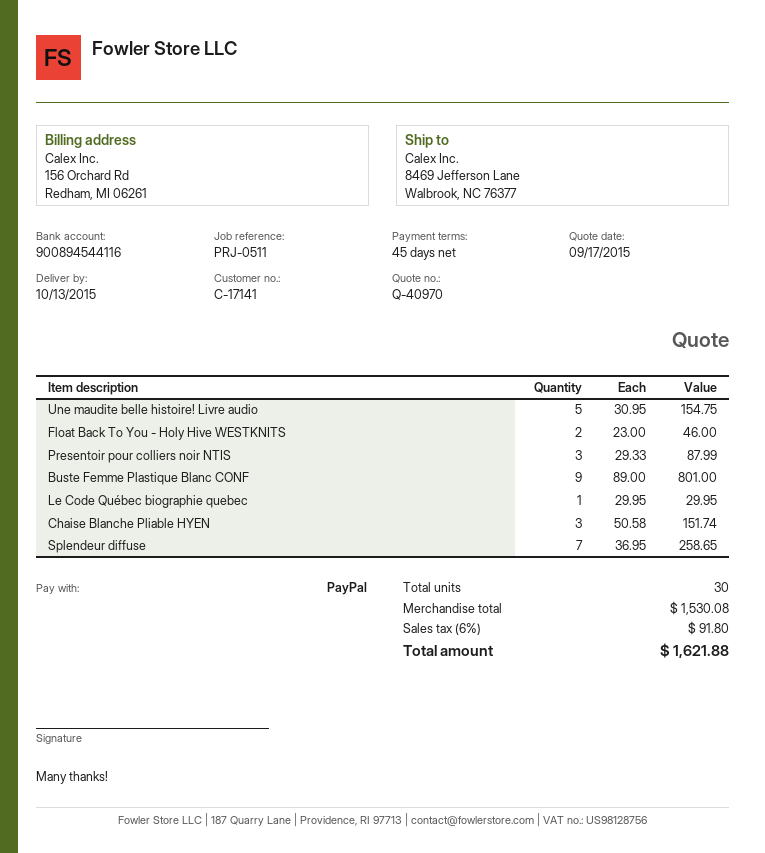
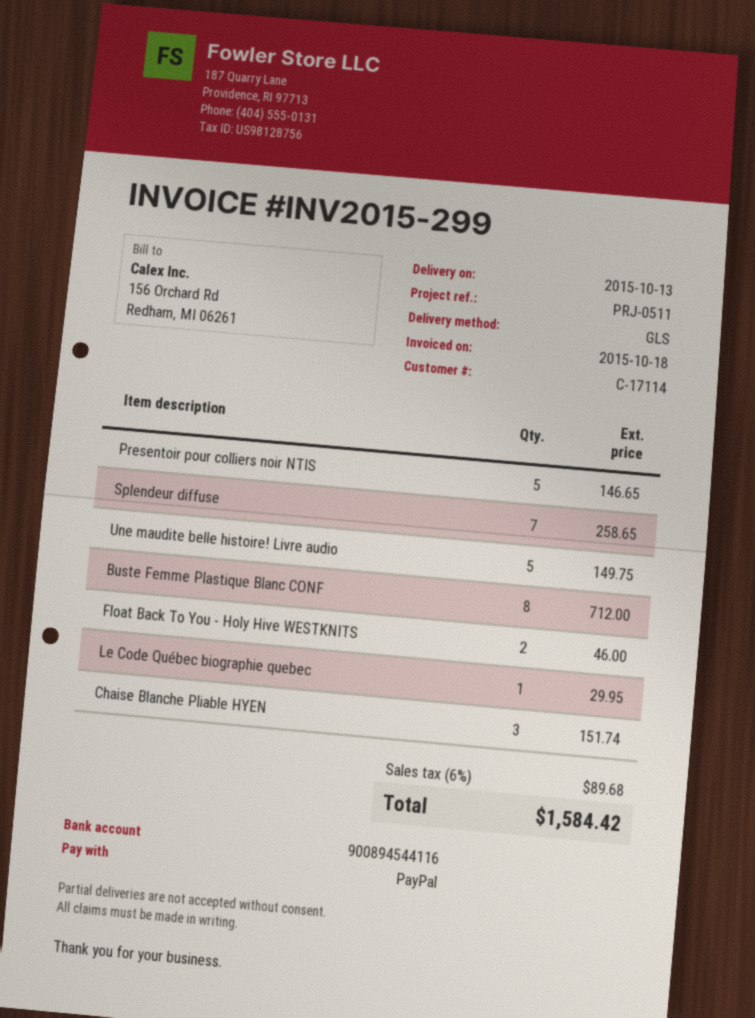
customer number: C-17141 -> C-17114
Une maudite belle histoire! Livre audio: 5 for 154.75 -> 5 for 149.75
Presentoir pour colliers noir NTIS: 3 for 87.99 -> 5 for 146.65
Buste Femme Plastique Blanc CONF: 9 for 801.00 -> 8 for 712.00
tax: 6% = 91.80 -> 6% = 89.68
total: 1621.88 -> 1584.42

